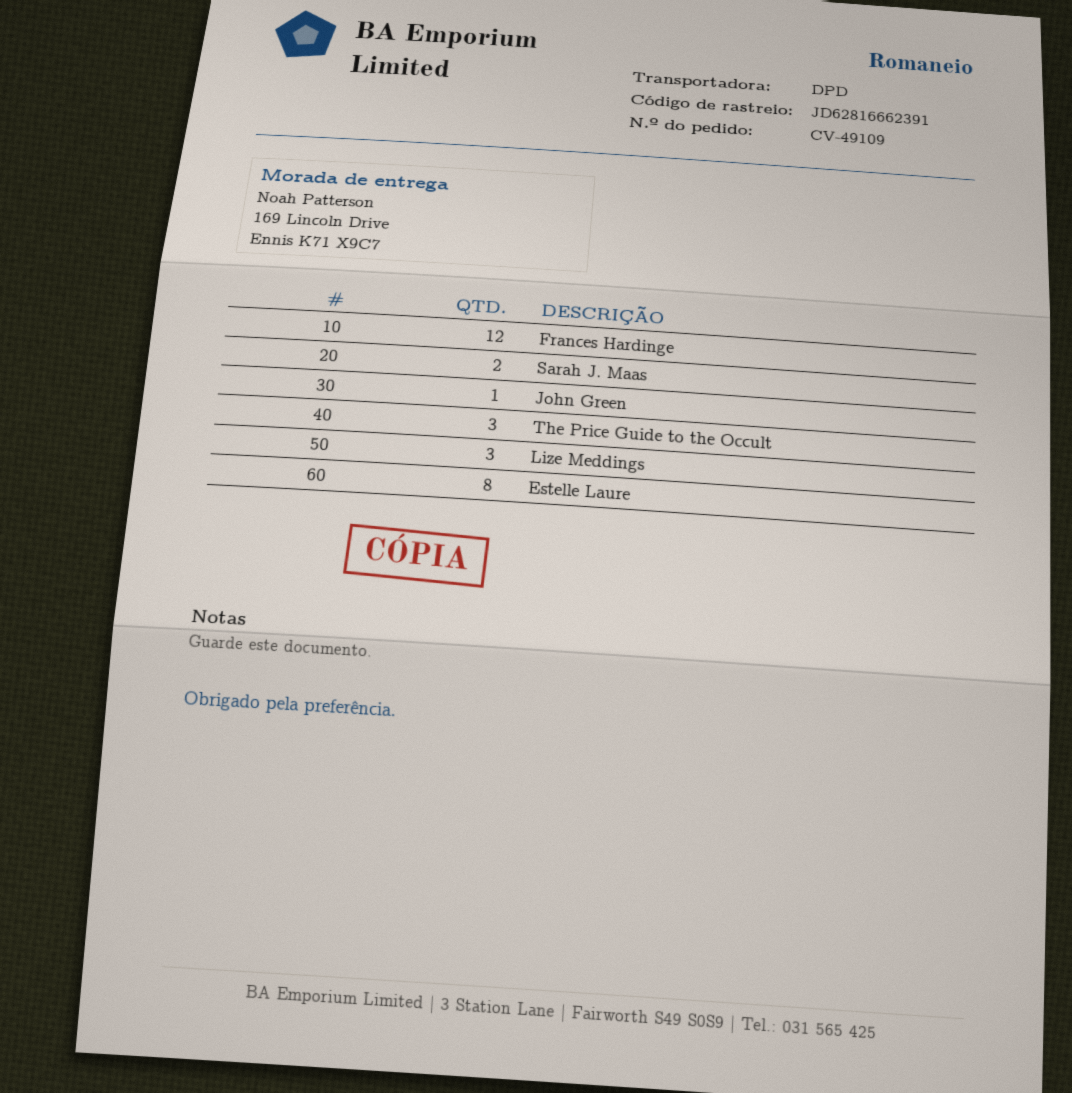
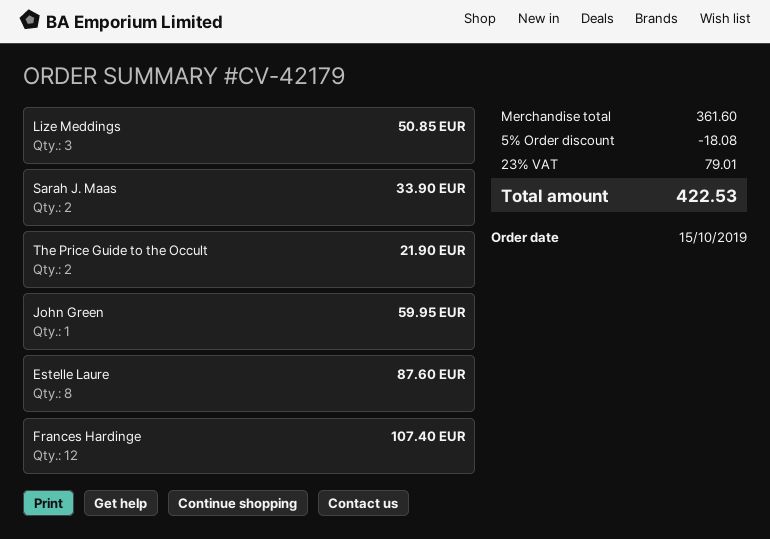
order number: CV-49109 -> CV-42179
The Price Guide to the Occult: 3 -> 2

